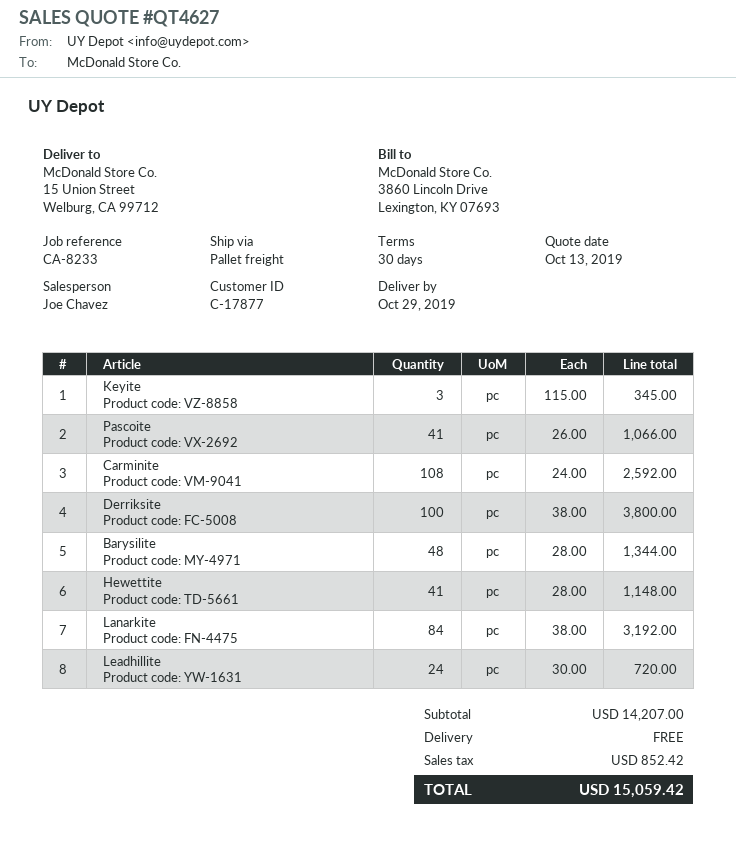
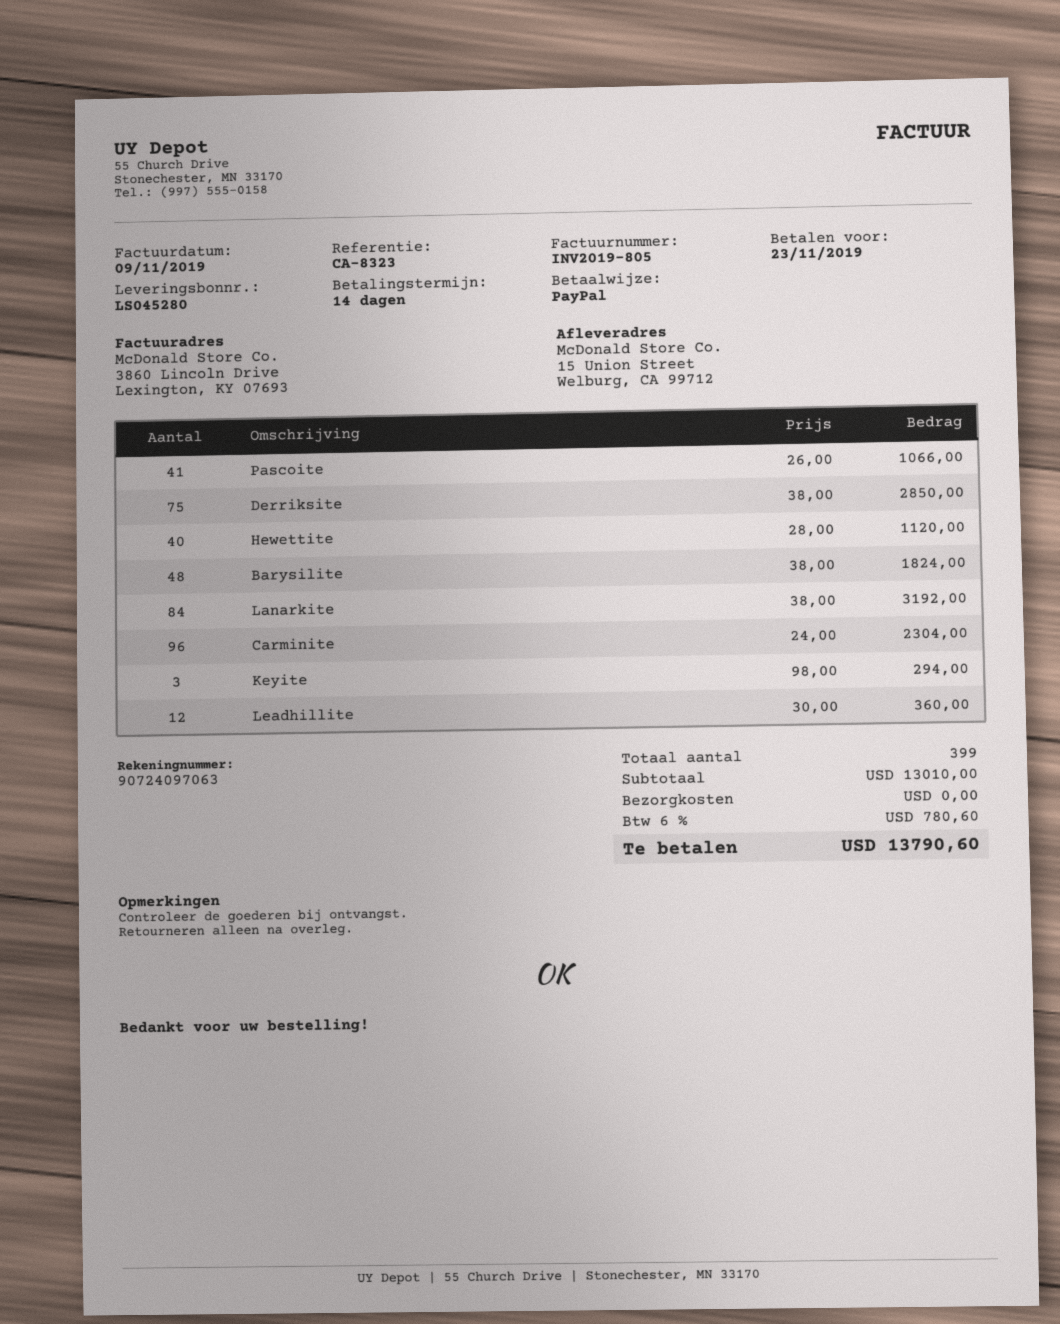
payment terms: 30 days -> 14 days
reference: CA-8233 -> CA-8323
Keyite: 3 x 115.00 = 345.00 -> 3 x 98.00 = 294.00
Carminite: 108 x 24.00 = 2592.00 -> 96 x 24.00 = 2304.00
Derriksite: 100 x 38.00 = 3800.00 -> 75 x 38.00 = 2850.00
Barysilite: 48 x 28.00 = 1344.00 -> 48 x 38.00 = 1824.00
Hewettite: 41 x 28.00 = 1148.00 -> 40 x 28.00 = 1120.00
Leadhillite: 24 x 30.00 = 720.00 -> 12 x 30.00 = 360.00
subtotal: 14207.00 -> 13010.00
tax: 852.42 -> 780.60
total: 15059.42 -> 13790.60

